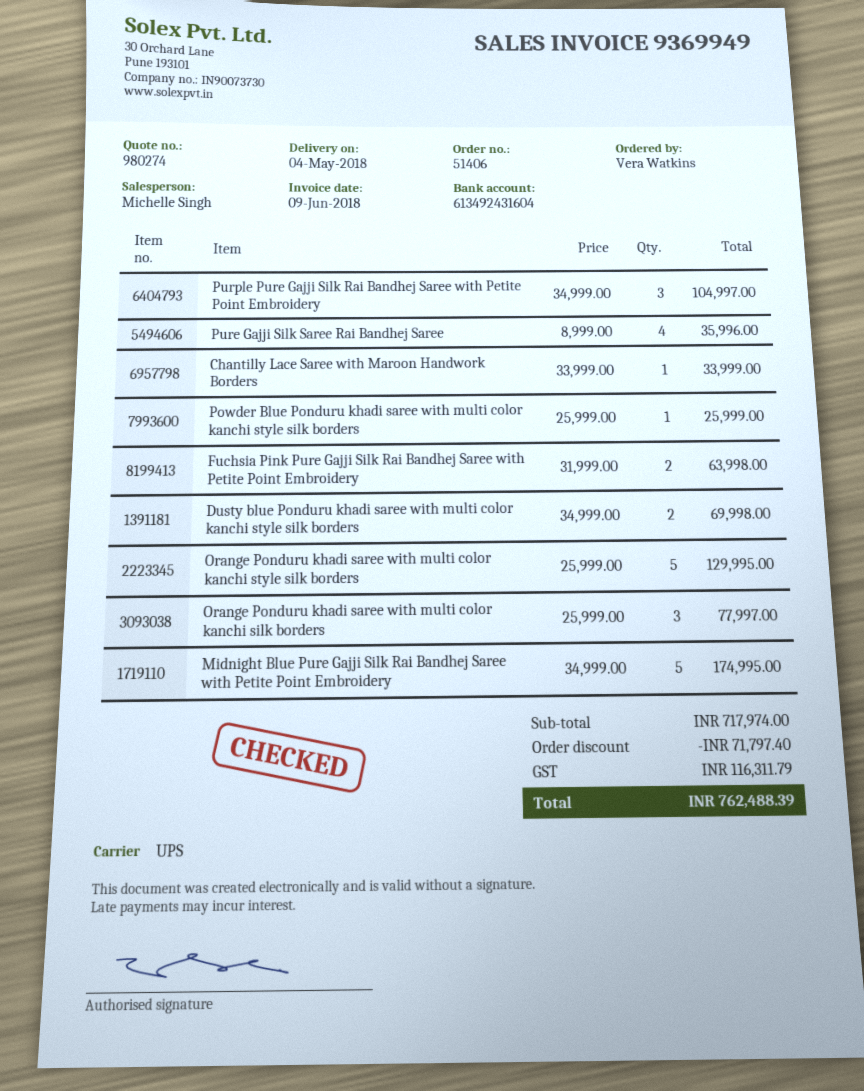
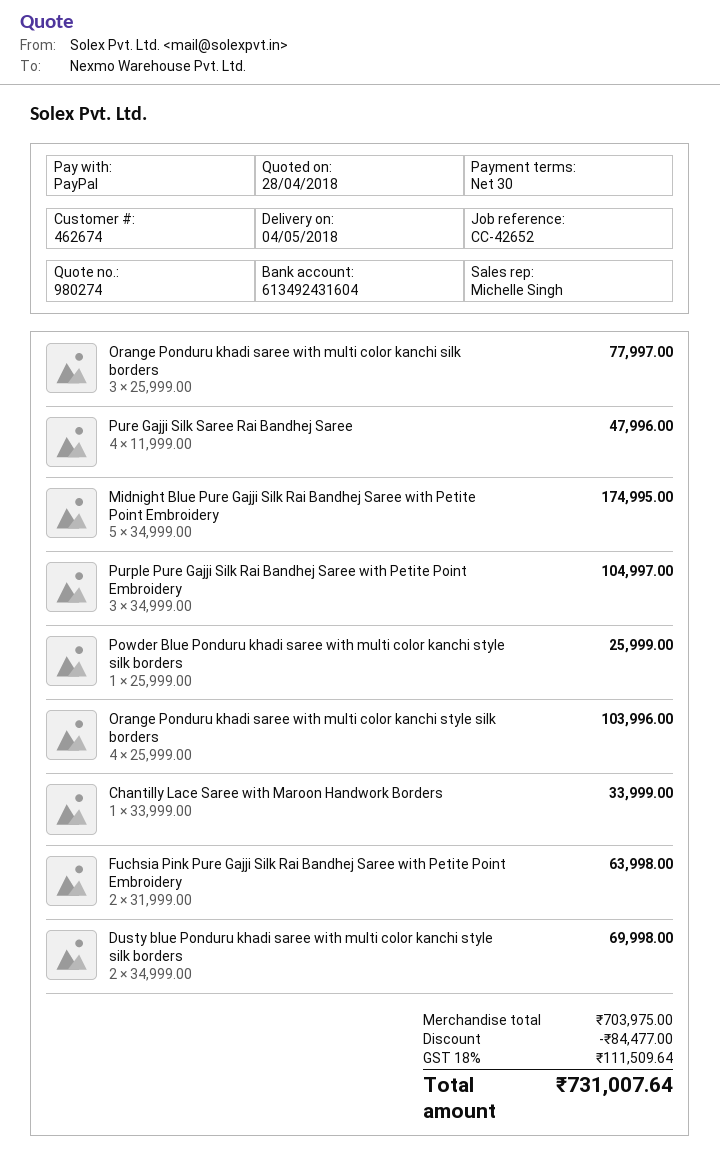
Pure Gajji Silk Saree Rai Bandhej Saree: 4 x 8999.00 = 35996.00 -> 4 x 11999.00 = 47996.00
Orange Ponduru khadi saree with multi color kanchi style silk borders: 5 x 25999.00 = 129995.00 -> 4 x 25999.00 = 103996.00
subtotal: 717974.00 -> 703975.00
discount: 71797.40 -> 84477.00
tax: 116311.79 -> 111509.64
total: 762488.39 -> 731007.64

